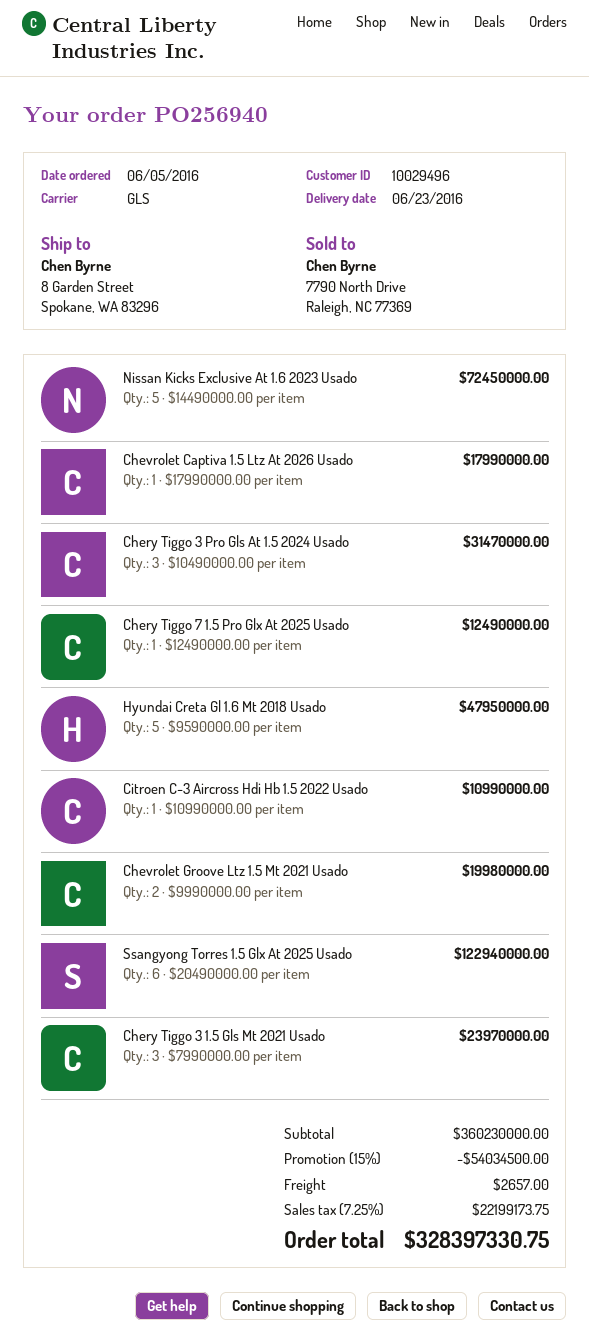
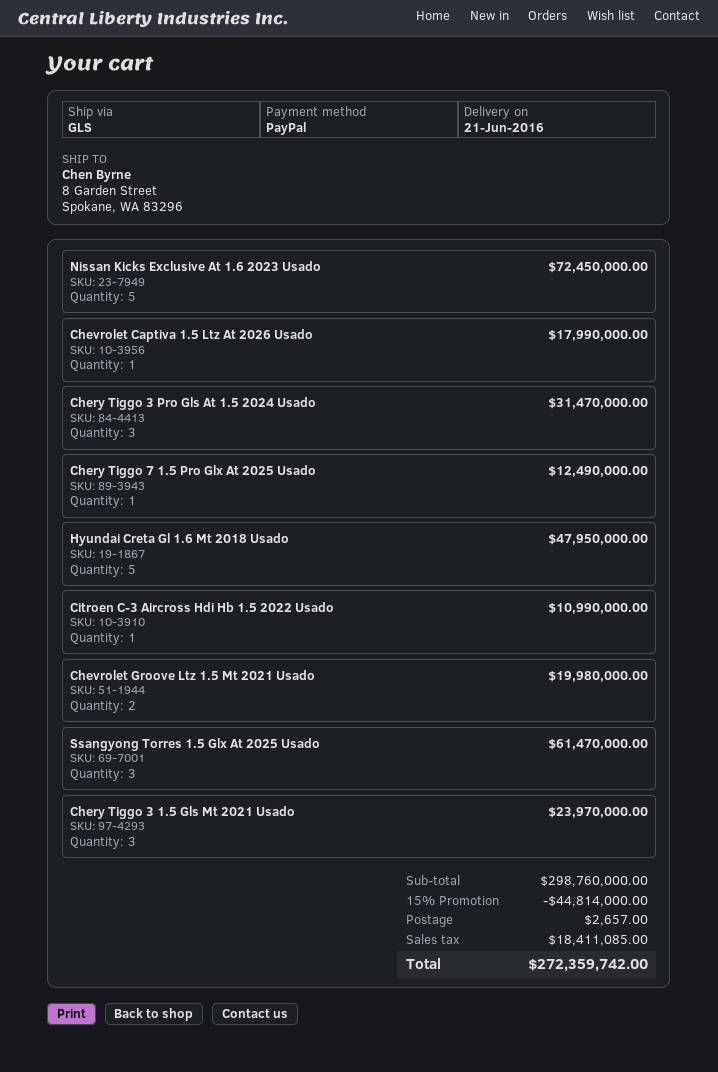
delivery date: 2016-06-23 -> 2016-06-21
Ssangyong Torres 1.5 Glx At 2025 Usado: 6 for 122940000.00 -> 3 for 61470000.00
subtotal: 360230000.00 -> 298760000.00
discount: 15% = 54034500.00 -> 15% = 44814000.00
tax: 22199173.75 -> 18411085.00
total: 328397330.75 -> 272359742.00

